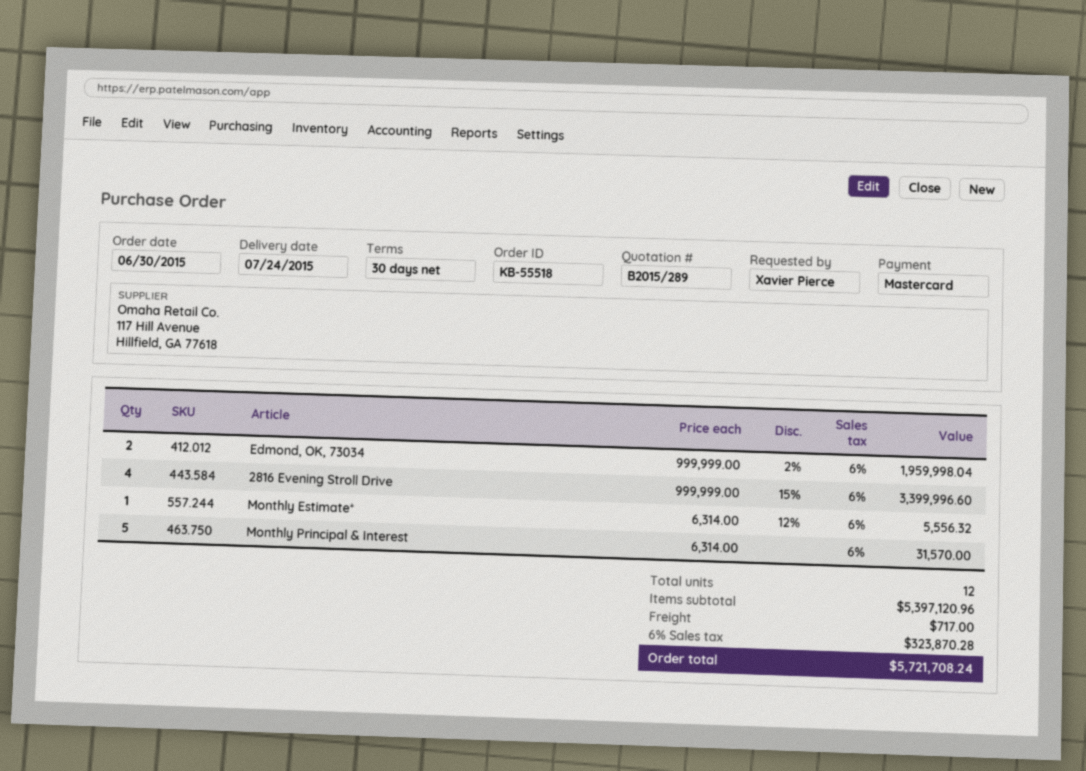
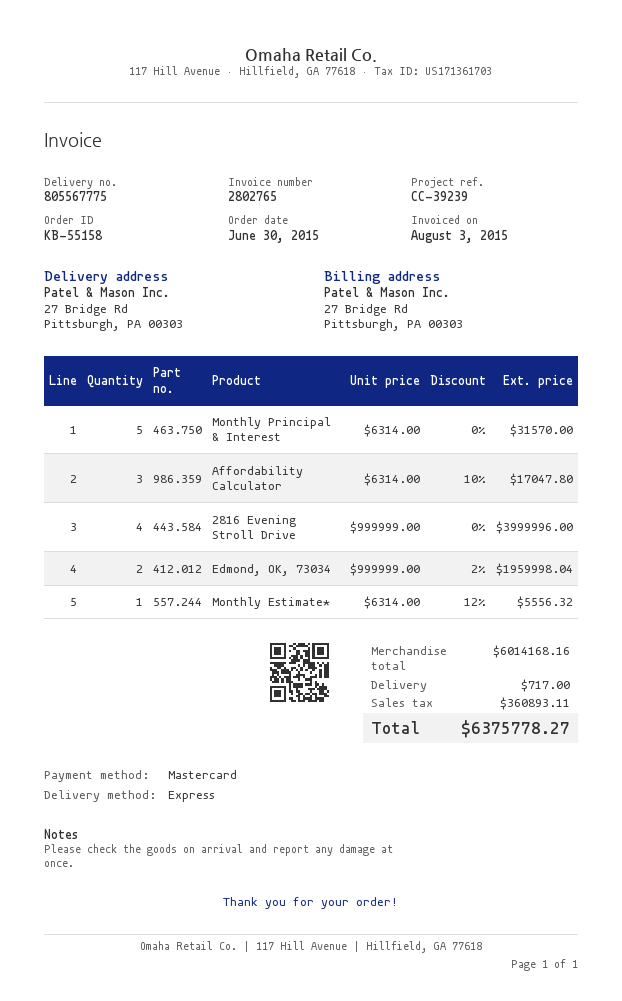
order number: KB-55518 -> KB-55158
2816 Evening Stroll Drive: 4 x 999999.00 - 15% = 3399996.60 -> 4 x 999999.00 = 3999996.00
Affordability Calculator: none -> 3 x 6314.00 - 10% = 17047.80
subtotal: 5397120.96 -> 6014168.16
tax: 323870.28 -> 360893.11
total: 5721708.24 -> 6375778.27

